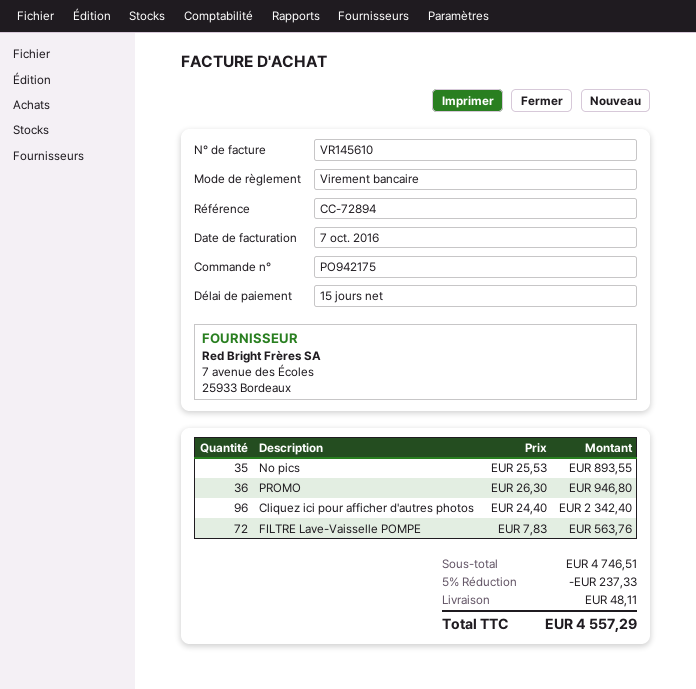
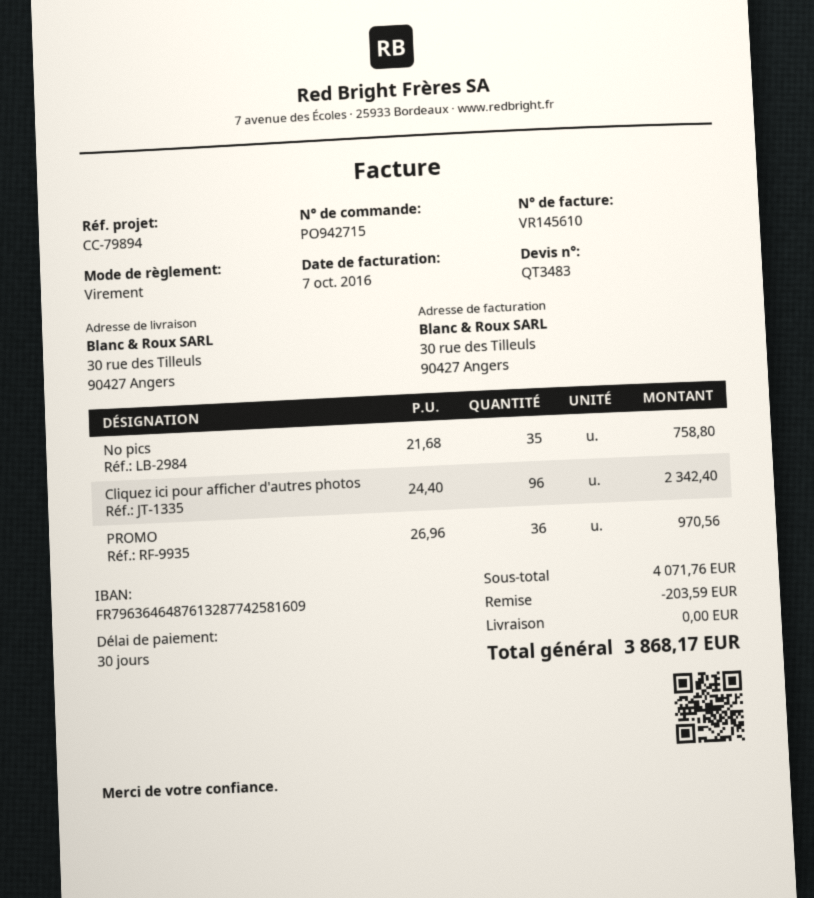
order number: PO942175 -> PO942715
payment terms: 15 days -> 30 days
reference: CC-72894 -> CC-79894
No pics: 35 x 25.53 = 893.55 -> 35 x 21.68 = 758.80
PROMO: 36 x 26.30 = 946.80 -> 36 x 26.96 = 970.56
FILTRE Lave-Vaisselle POMPE: 72 x 7.83 = 563.76 -> none
subtotal: 4746.51 -> 4071.76
discount: 237.33 -> 203.59
shipping: 48.11 -> 0.00
total: 4557.29 -> 3868.17

